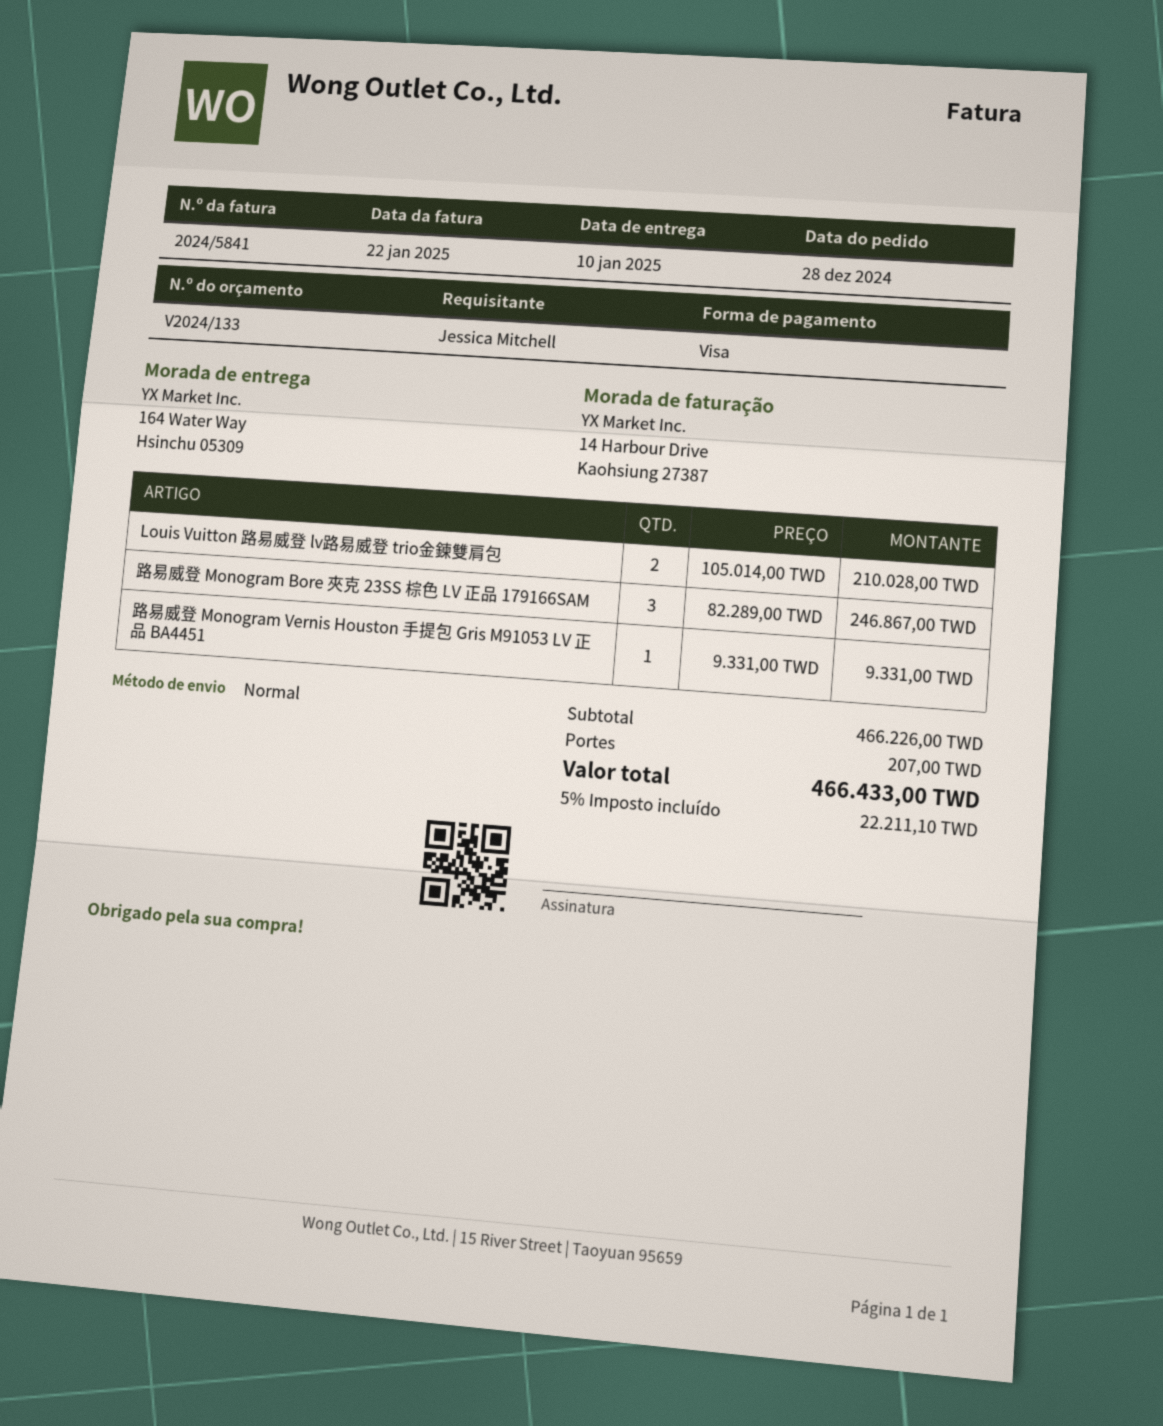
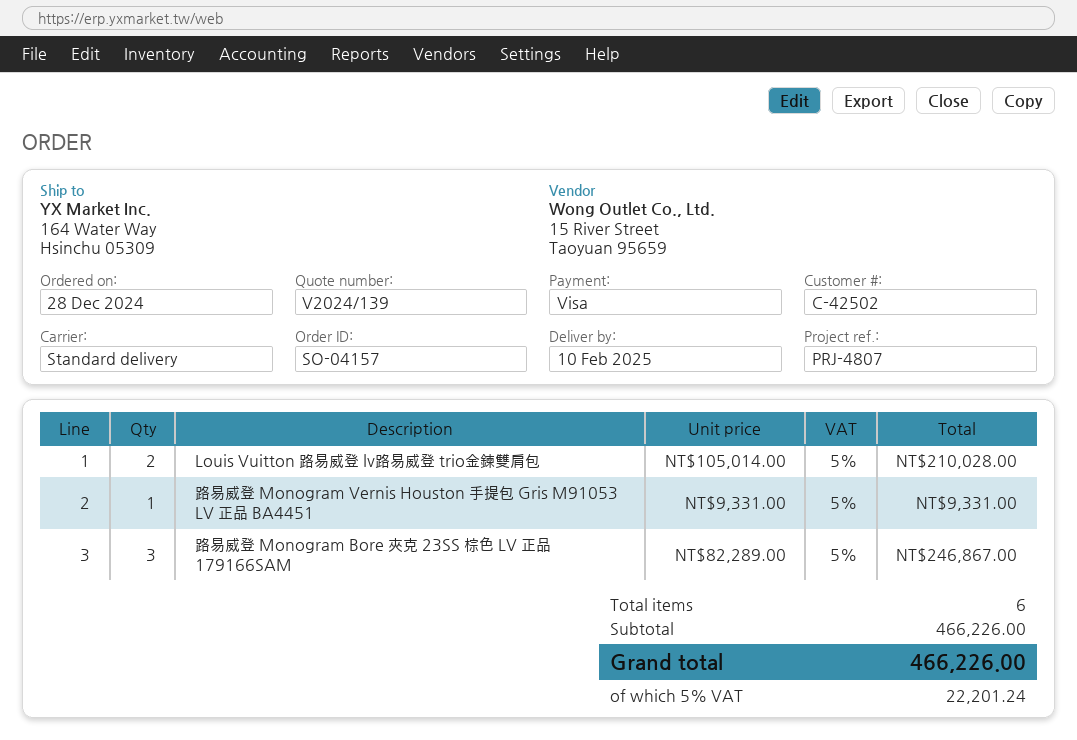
quote number: V2024/133 -> V2024/139
delivery date: 2025-01-10 -> 2025-02-10
shipping: 207.00 -> none
tax: 5% = 22211.10 -> 5% = 22201.24
total: 466433.00 -> 466226.00

